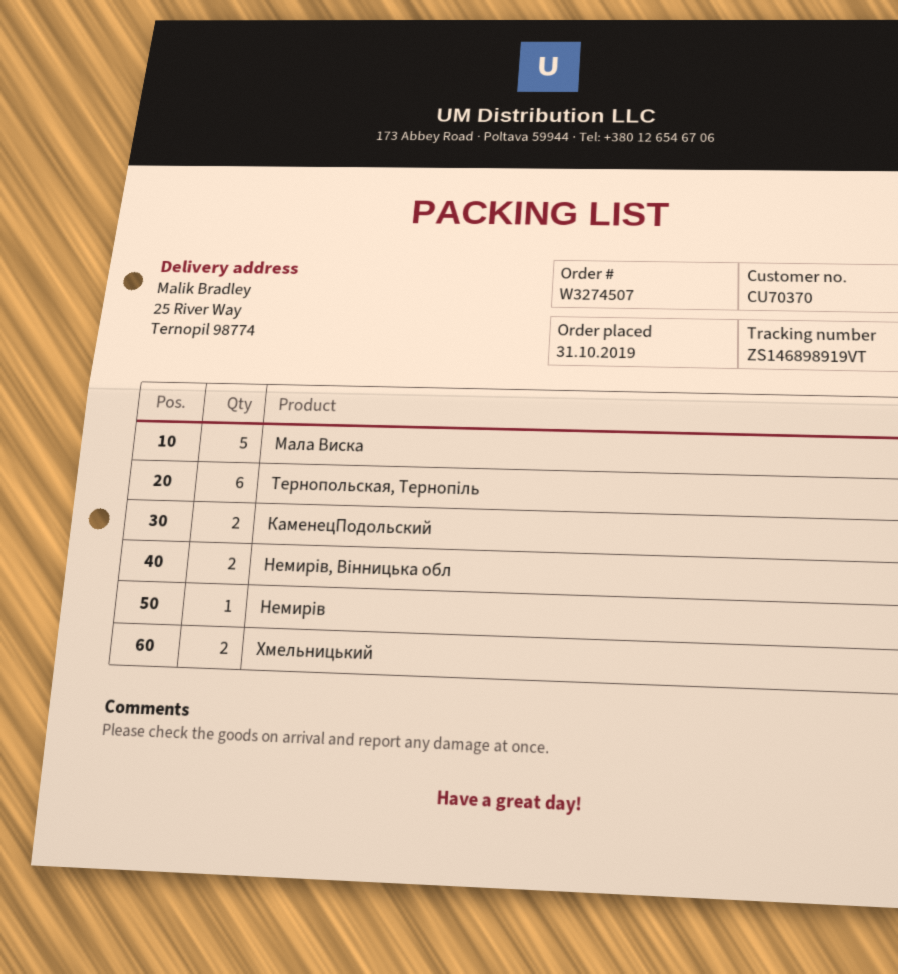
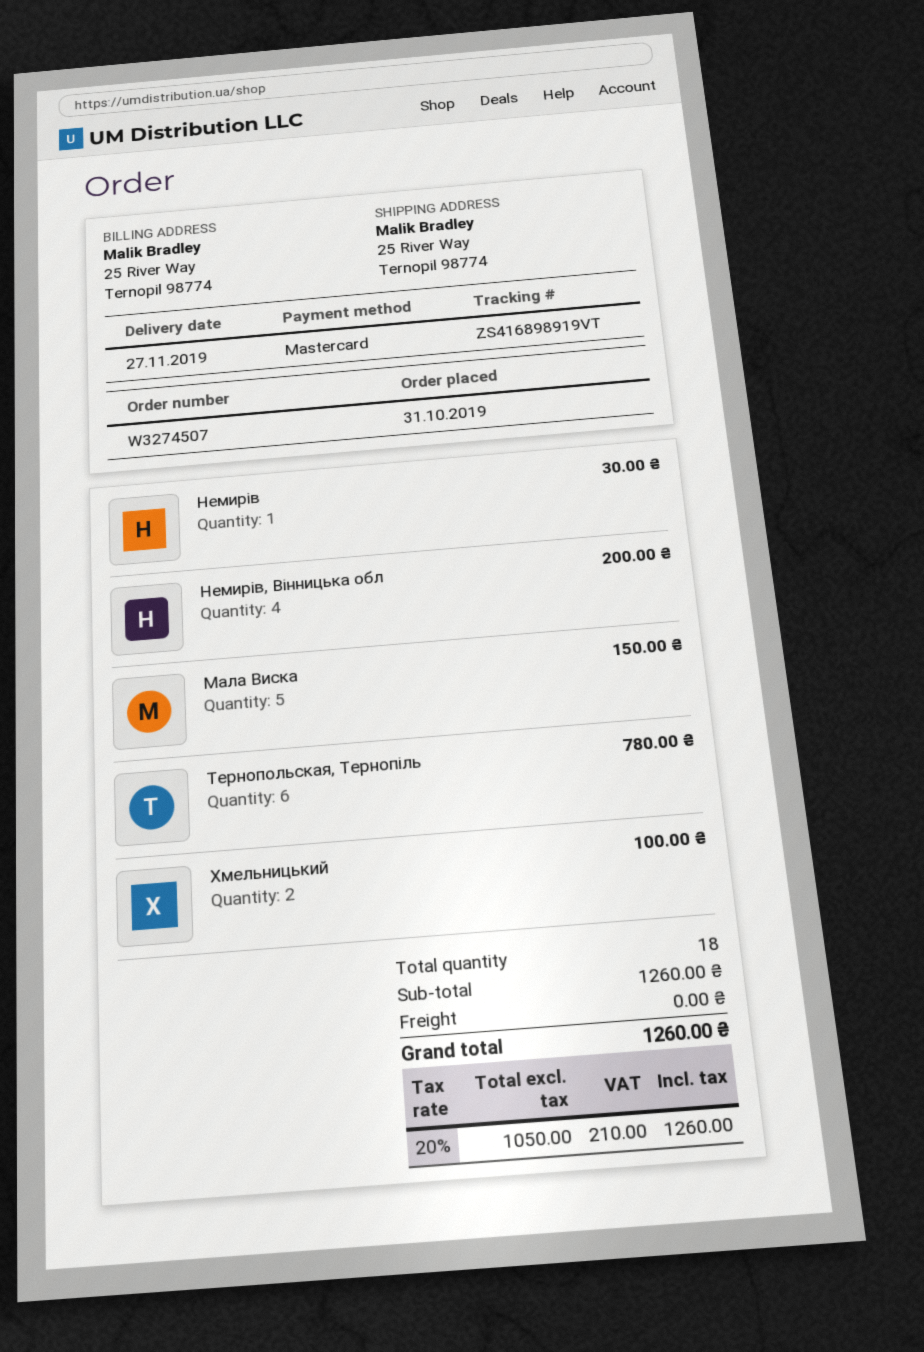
tracking number: ZS146898919VT -> ZS416898919VT
КаменецПодольский: 2 -> none
Немирів, Вінницька обл: 2 -> 4

